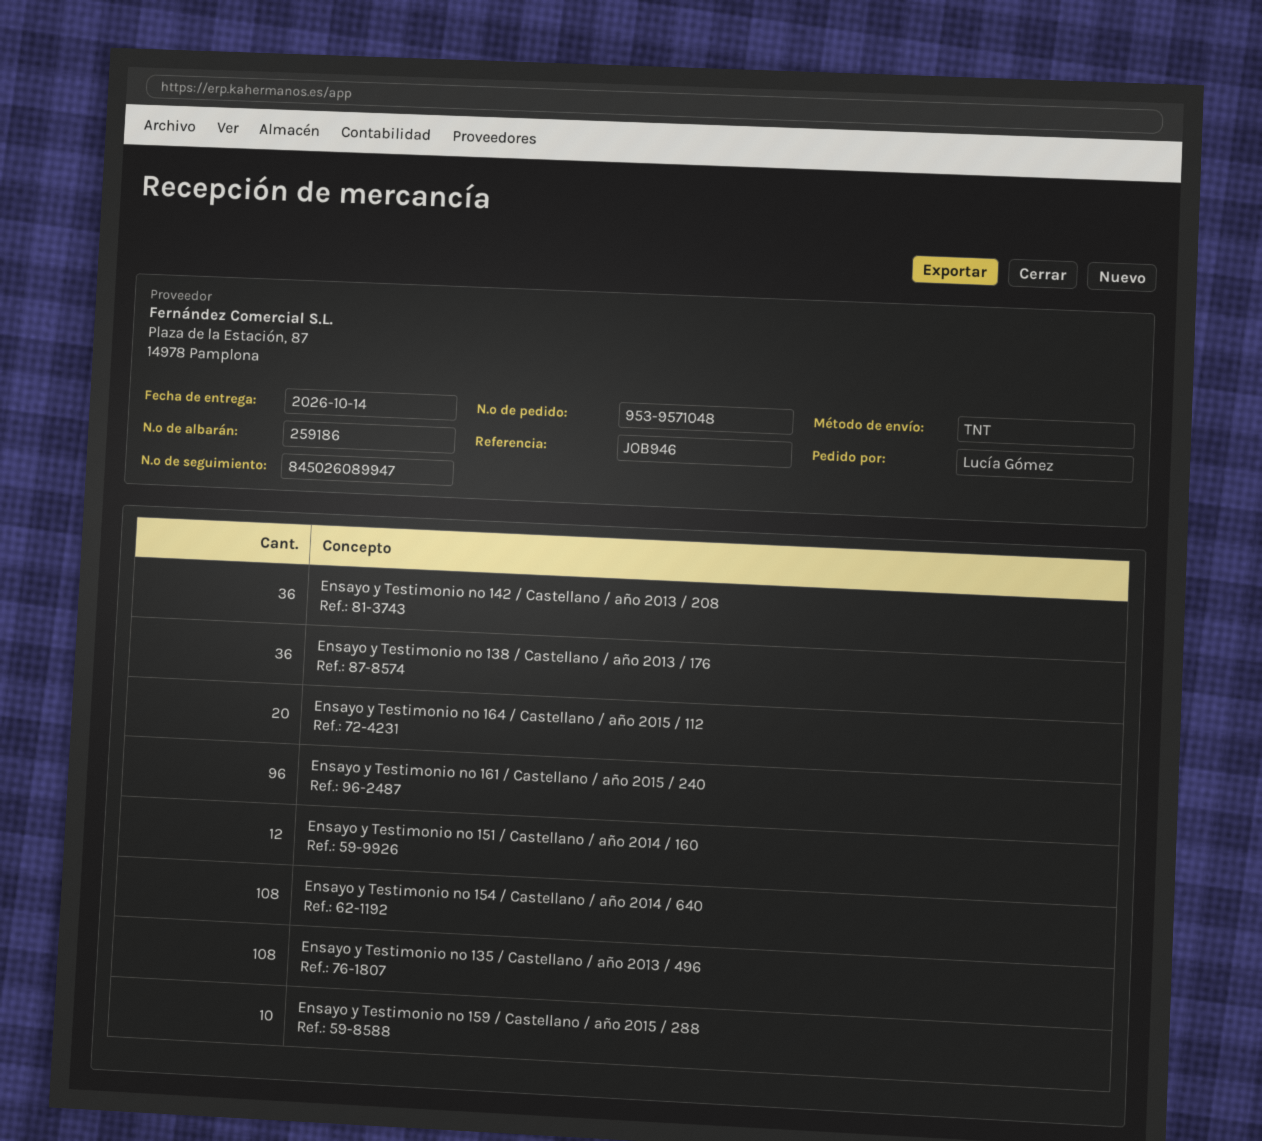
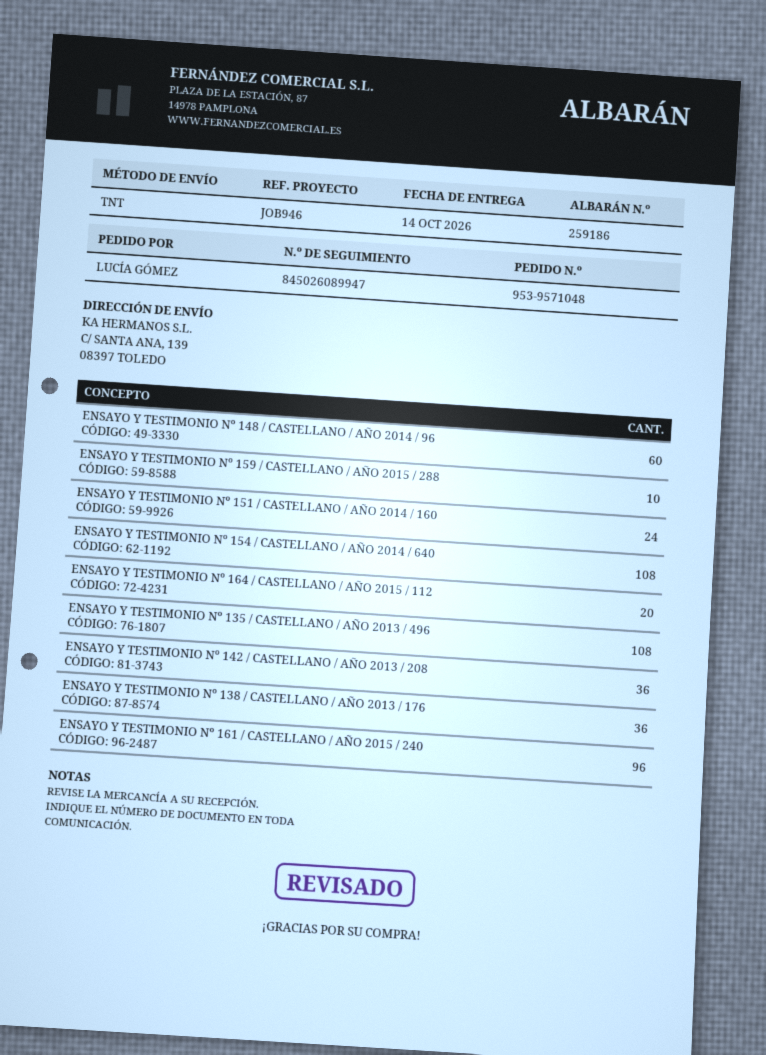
Ensayo y Testimonio nº 151 / Castellano / año 2014 / 160: 12 -> 24
ENSAYO Y TESTIMONIO Nº 148 / CASTELLANO / AÑO 2014 / 96: none -> 60

